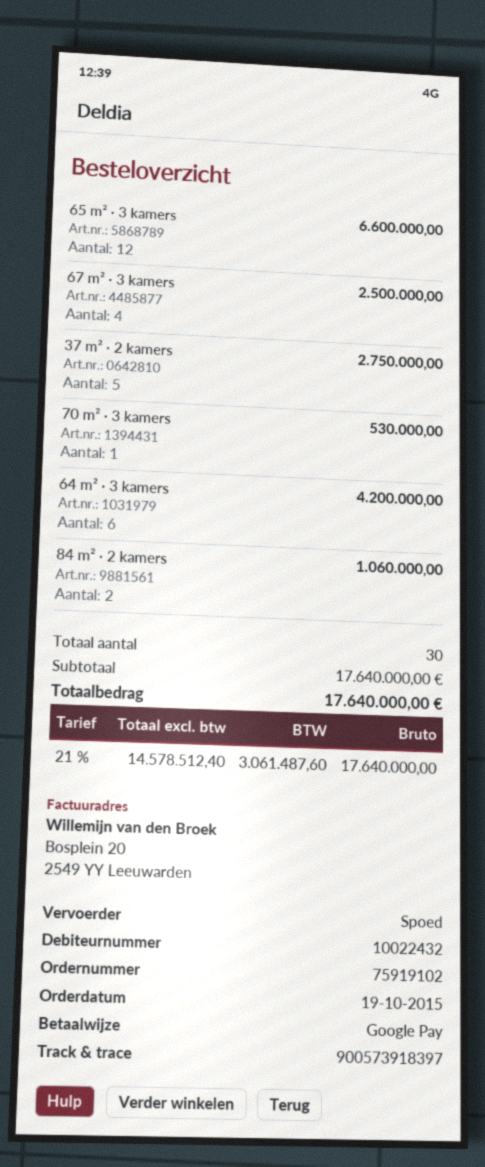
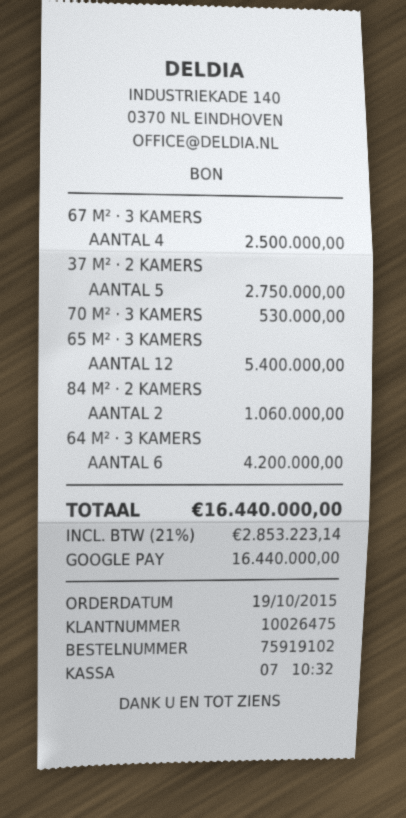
customer number: 10022432 -> 10026475
65 m² · 3 kamers: 12 for 6600000.00 -> 12 for 5400000.00
tax: 21% = 3061487.60 -> 21% = 2853223.14
total: 17640000.00 -> 16440000.00

